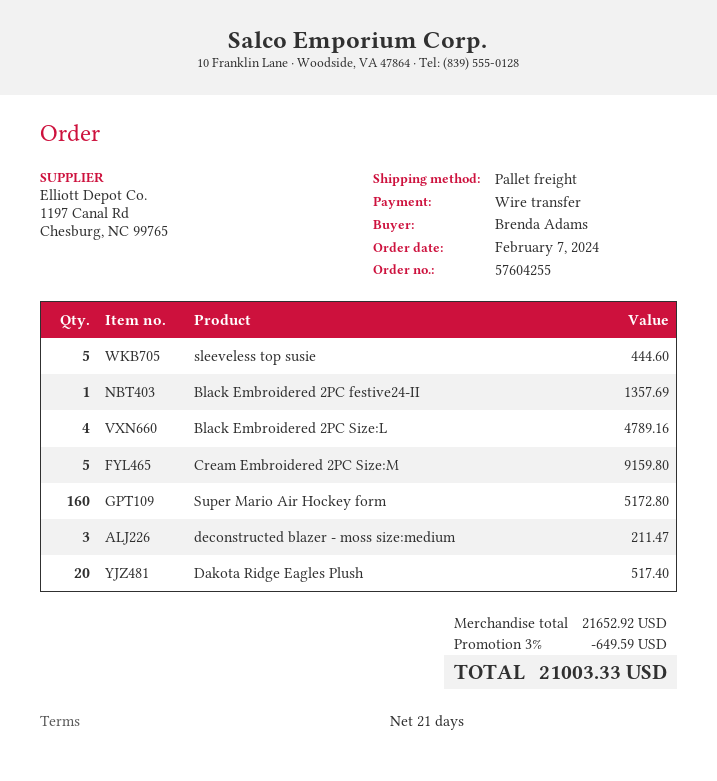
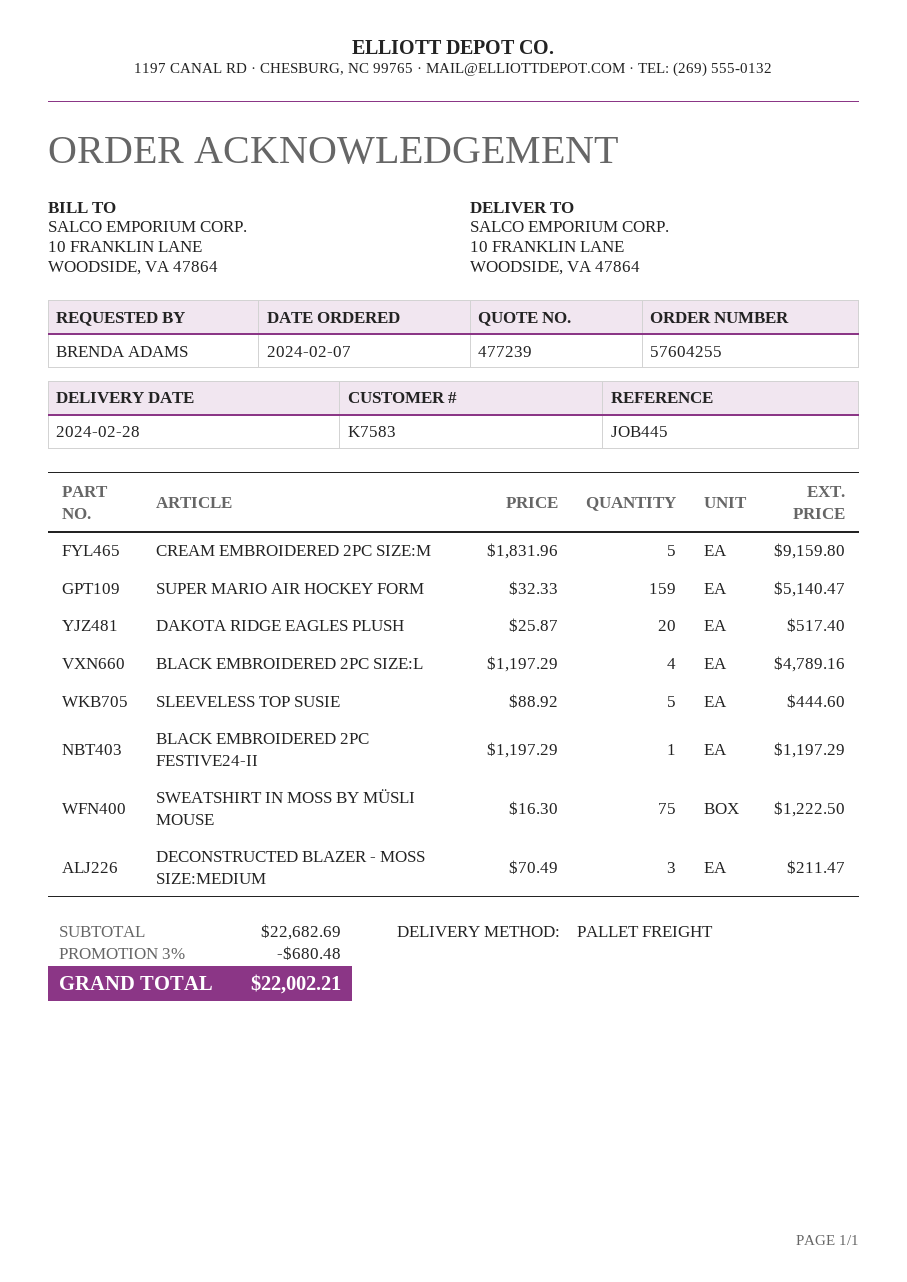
Black Embroidered 2PC festive24-II: 1 for 1357.69 -> 1 for 1197.29
Super Mario Air Hockey form: 160 for 5172.80 -> 159 for 5140.47
SWEATSHIRT IN MOSS BY MÜSLI MOUSE: none -> 75 for 1222.50
subtotal: 21652.92 -> 22682.69
discount: 3% = 649.59 -> 3% = 680.48
total: 21003.33 -> 22002.21

